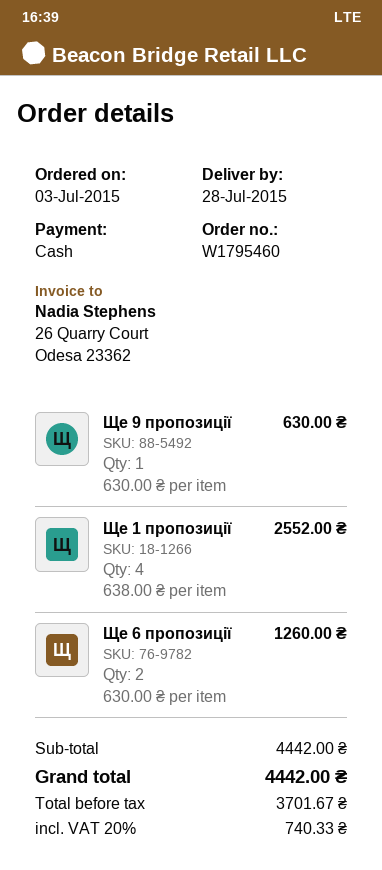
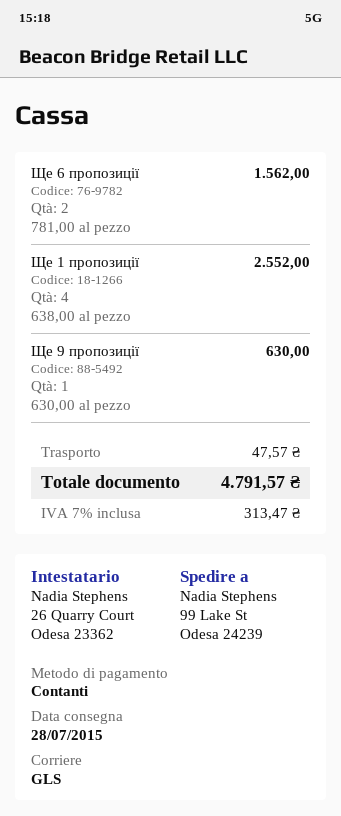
Ще 6 пропозиції: 2 x 630.00 = 1260.00 -> 2 x 781.00 = 1562.00
shipping: none -> 47.57
tax: 20% = 740.33 -> 7% = 313.47
total: 4442.00 -> 4791.57

